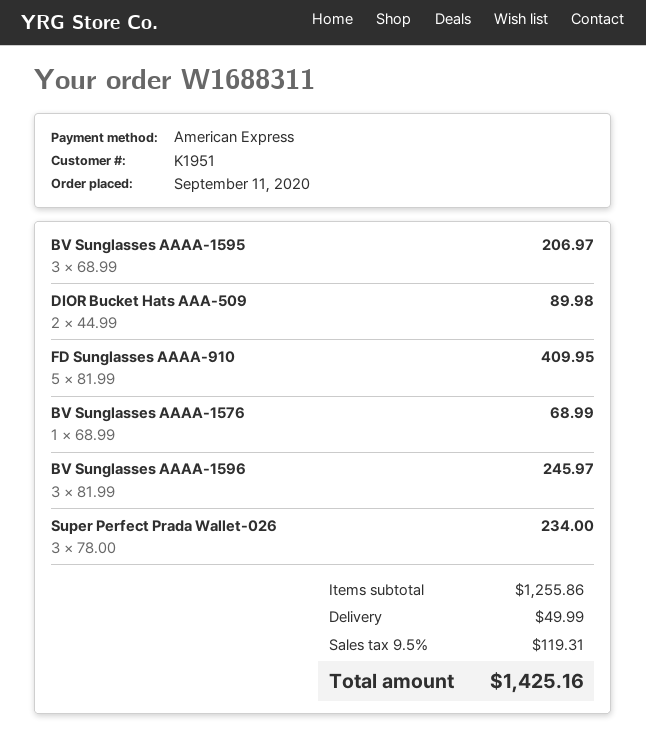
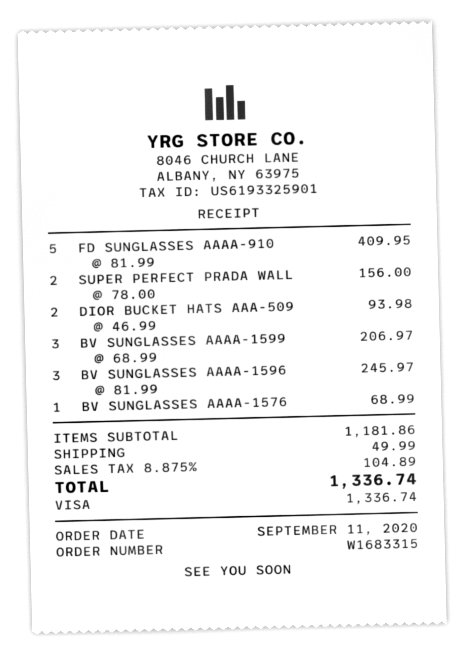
order number: W1688311 -> W1683315
payment method: American Express -> Visa
BV Sunglasses AAAA-1595: 3 x 68.99 = 206.97 -> none
DIOR Bucket Hats AAA-509: 2 x 44.99 = 89.98 -> 2 x 46.99 = 93.98
Super Perfect Prada Wallet-026: 3 x 78.00 = 234.00 -> 2 x 78.00 = 156.00
BV SUNGLASSES AAAA-1599: none -> 3 x 68.99 = 206.97
subtotal: 1255.86 -> 1181.86
tax: 9.5% = 119.31 -> 8.875% = 104.89
total: 1425.16 -> 1336.74

